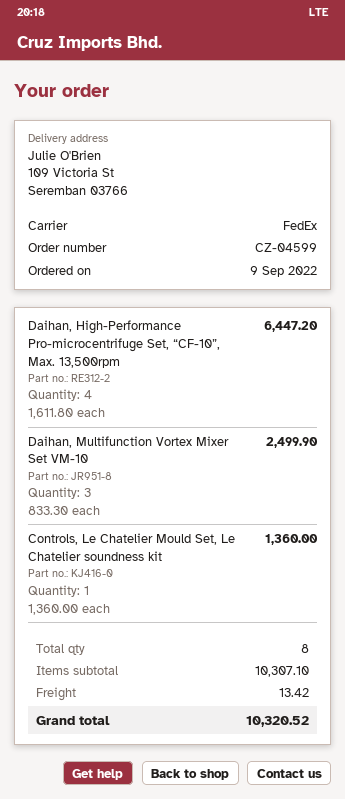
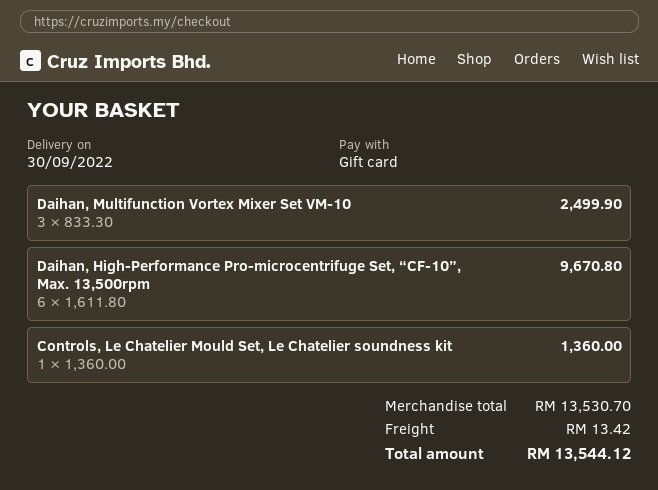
Daihan, High-Performance Pro-microcentrifuge Set, “CF-10”, Max. 13,500rpm: 4 x 1611.80 = 6447.20 -> 6 x 1611.80 = 9670.80
subtotal: 10307.10 -> 13530.70
total: 10320.52 -> 13544.12

